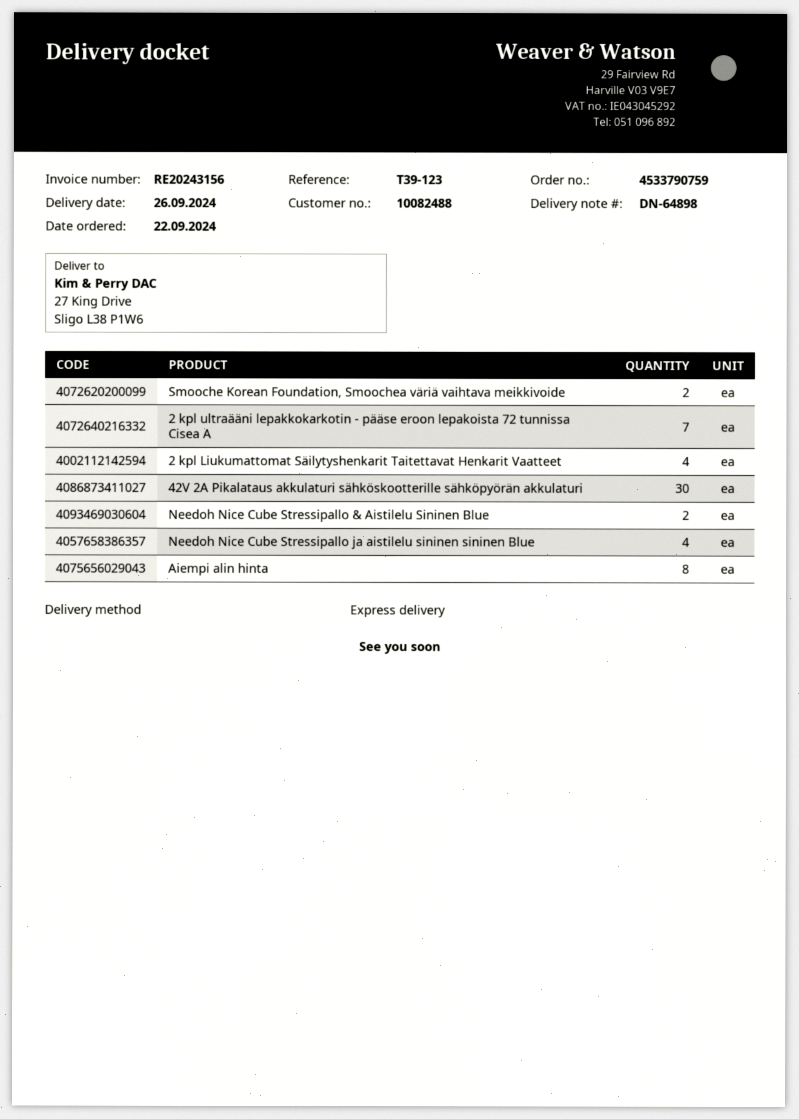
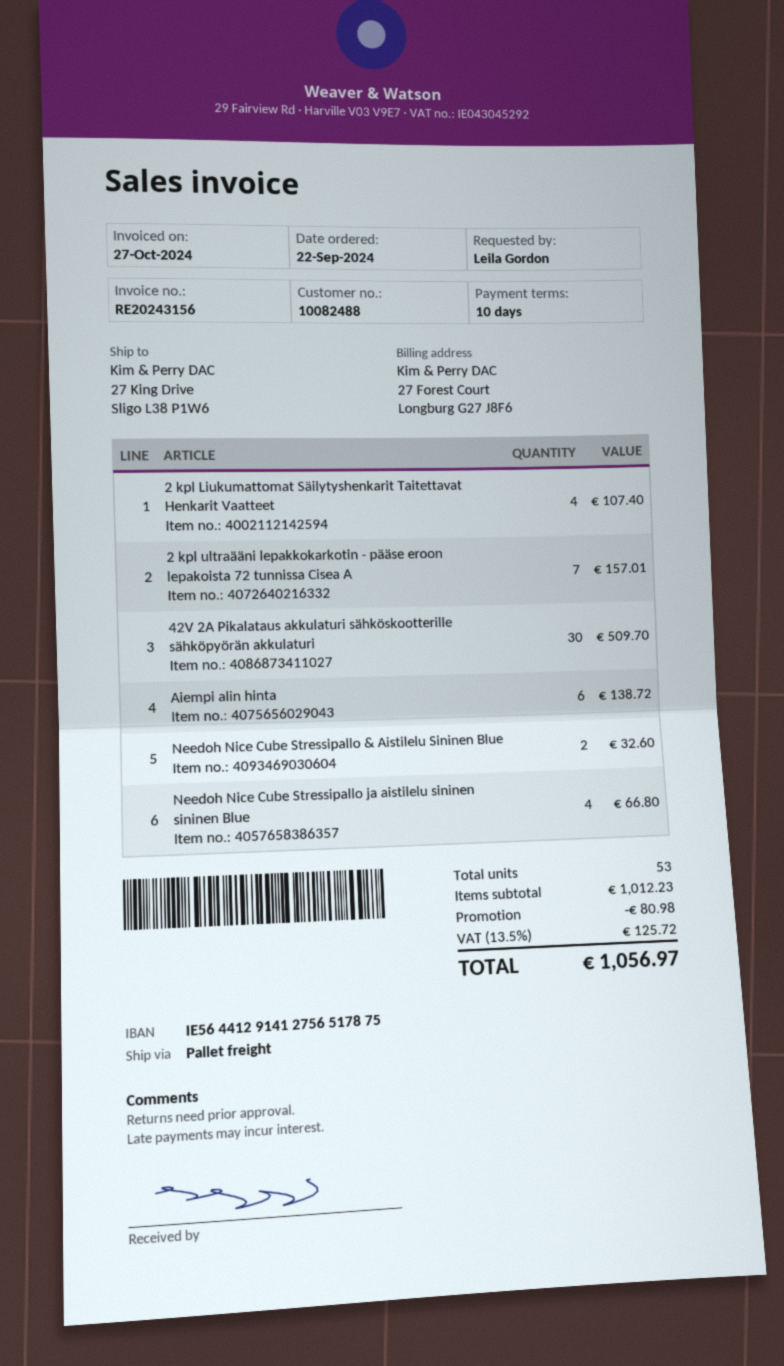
shipping method: express -> pallet freight
Smooche Korean Foundation, Smoochea väriä vaihtava meikkivoide: 2 -> none
Aiempi alin hinta: 8 -> 6

